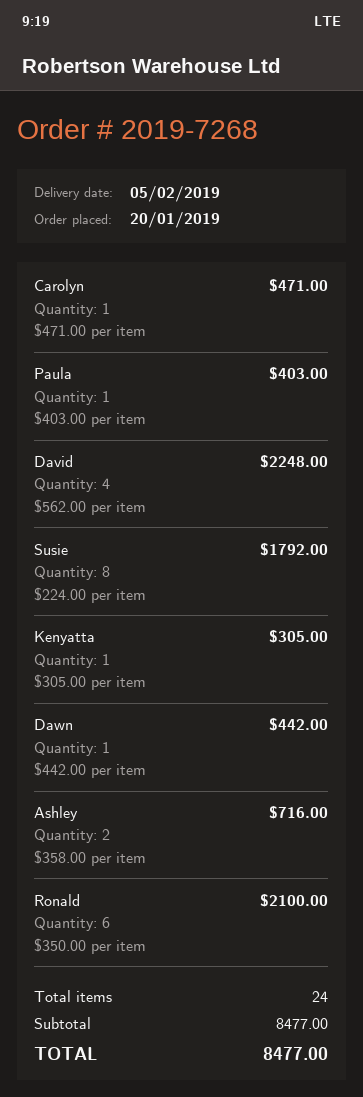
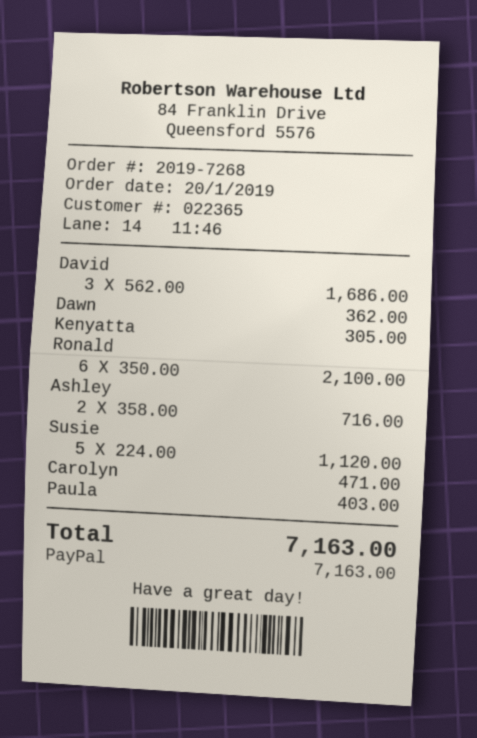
David: 4 x 562.00 = 2248.00 -> 3 x 562.00 = 1686.00
Susie: 8 x 224.00 = 1792.00 -> 5 x 224.00 = 1120.00
Dawn: 1 x 442.00 = 442.00 -> 1 x 362.00 = 362.00
total: 8477.00 -> 7163.00

